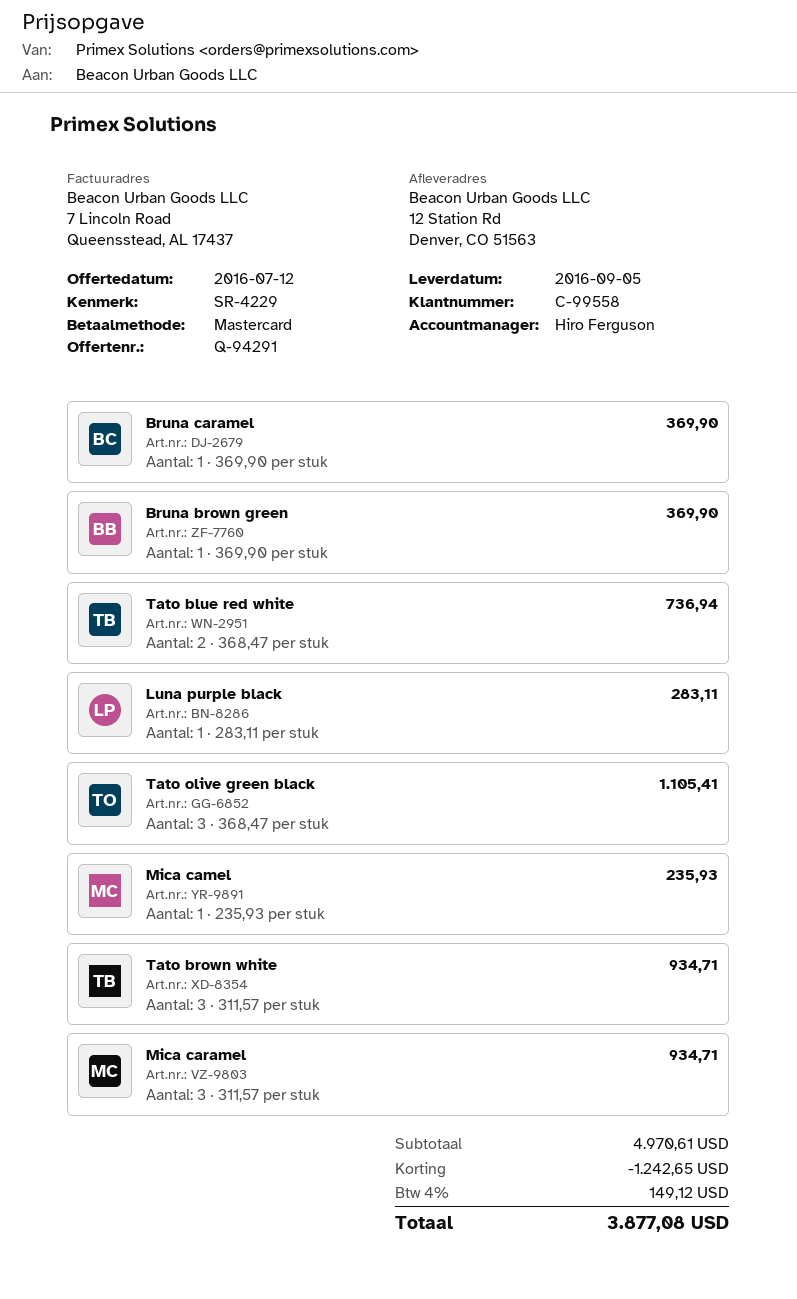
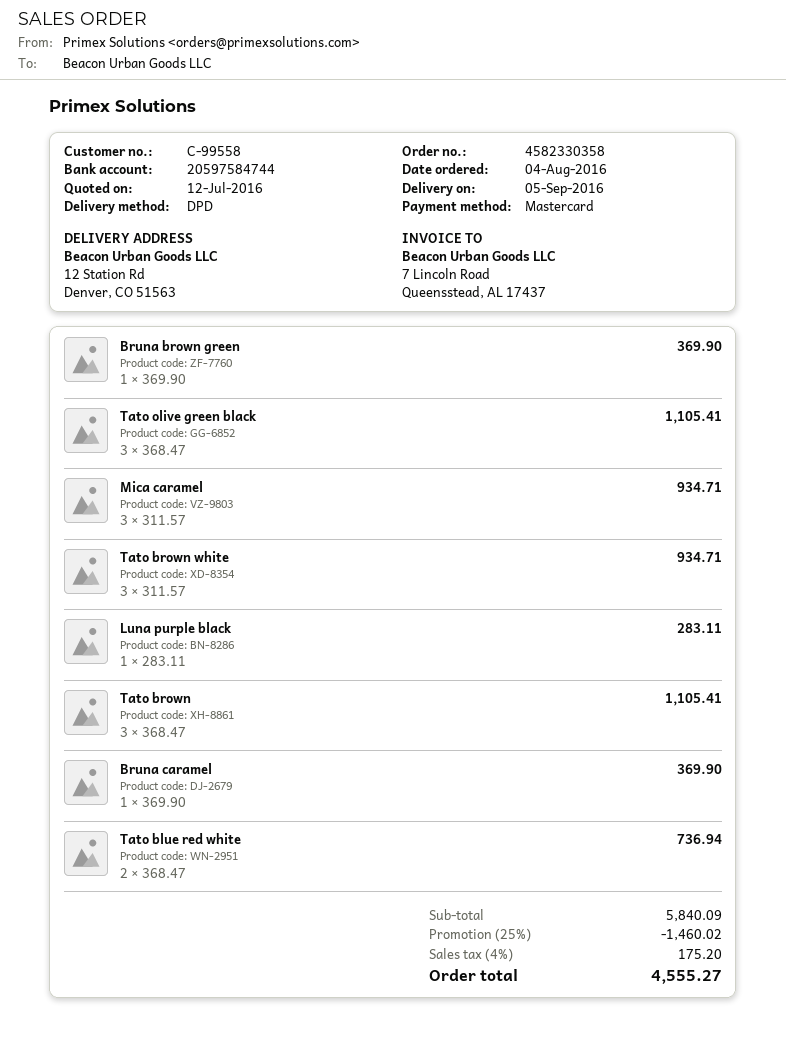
Mica camel: 1 x 235.93 = 235.93 -> none
Tato brown: none -> 3 x 368.47 = 1105.41
subtotal: 4970.61 -> 5840.09
discount: 1242.65 -> 1460.02
tax: 4% = 149.12 -> 4% = 175.20
total: 3877.08 -> 4555.27

